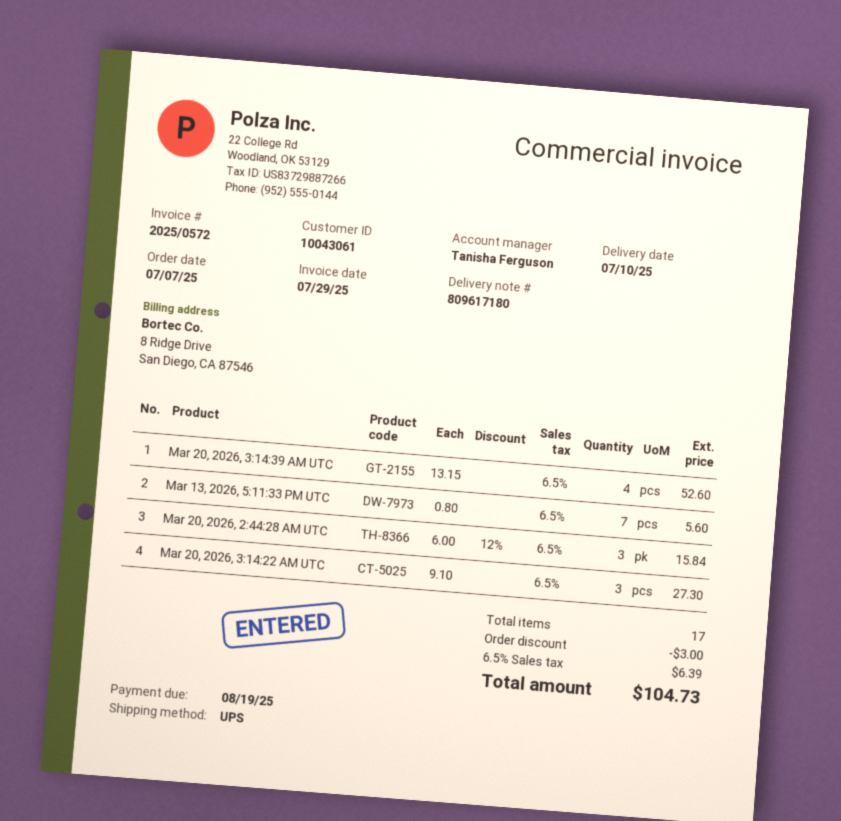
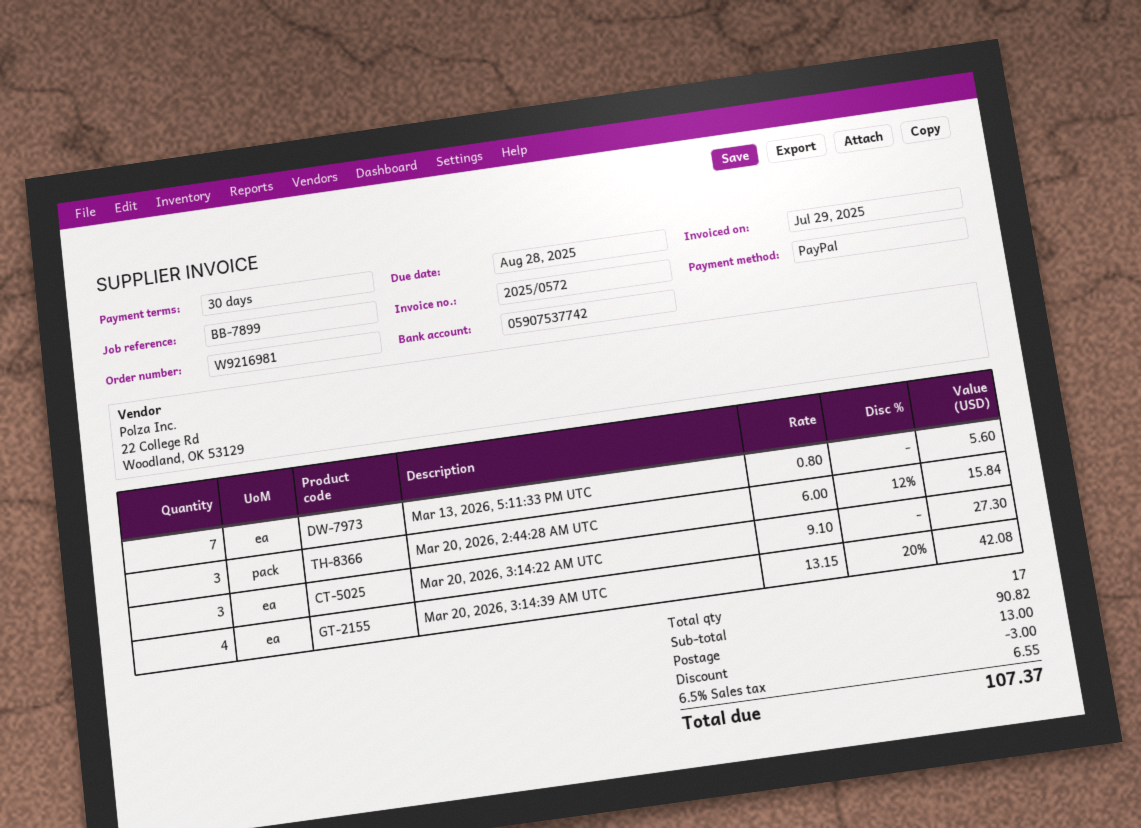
due date: 2025-08-19 -> 2025-08-28
Mar 20, 2026, 3:14:39 AM UTC: 4 x 13.15 = 52.60 -> 4 x 13.15 - 20% = 42.08
shipping: none -> 13.00
tax: 6.5% = 6.39 -> 6.5% = 6.55
total: 104.73 -> 107.37

